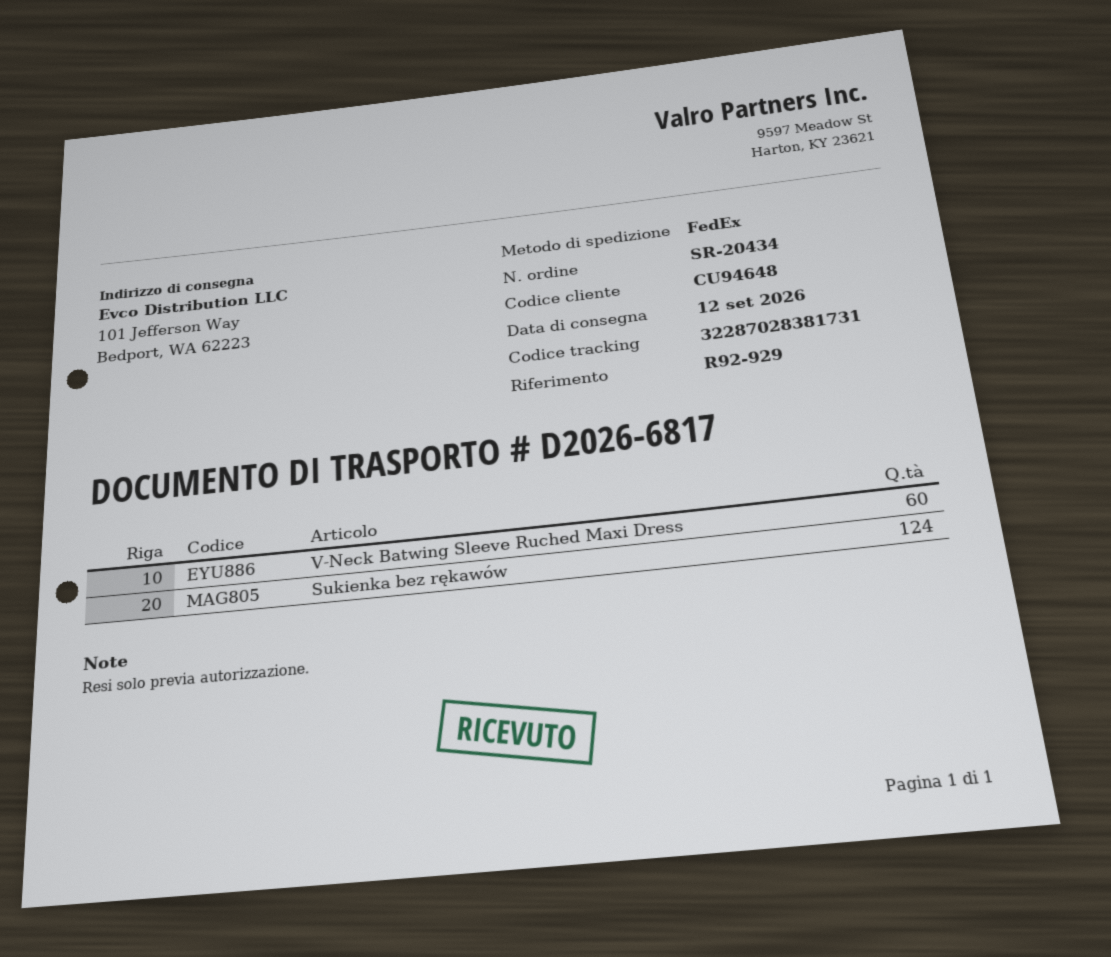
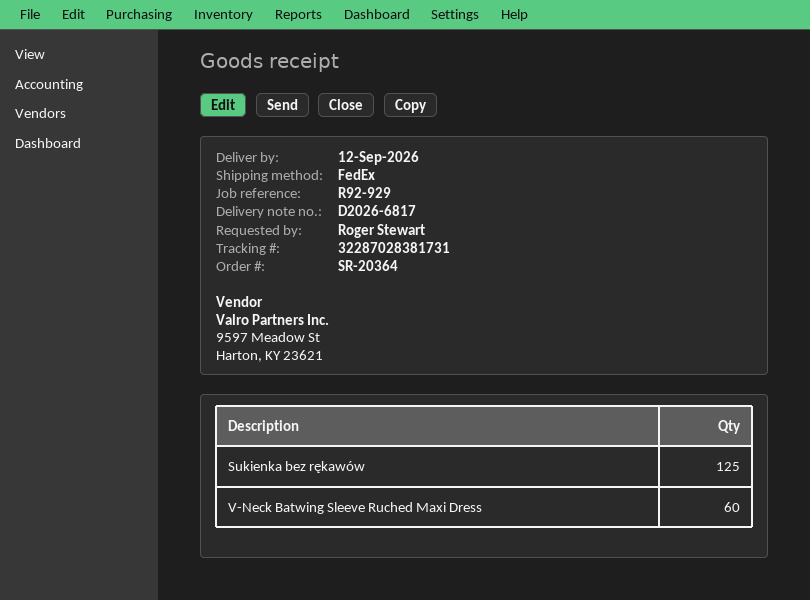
order number: SR-20434 -> SR-20364
Sukienka bez rękawów: 124 -> 125

